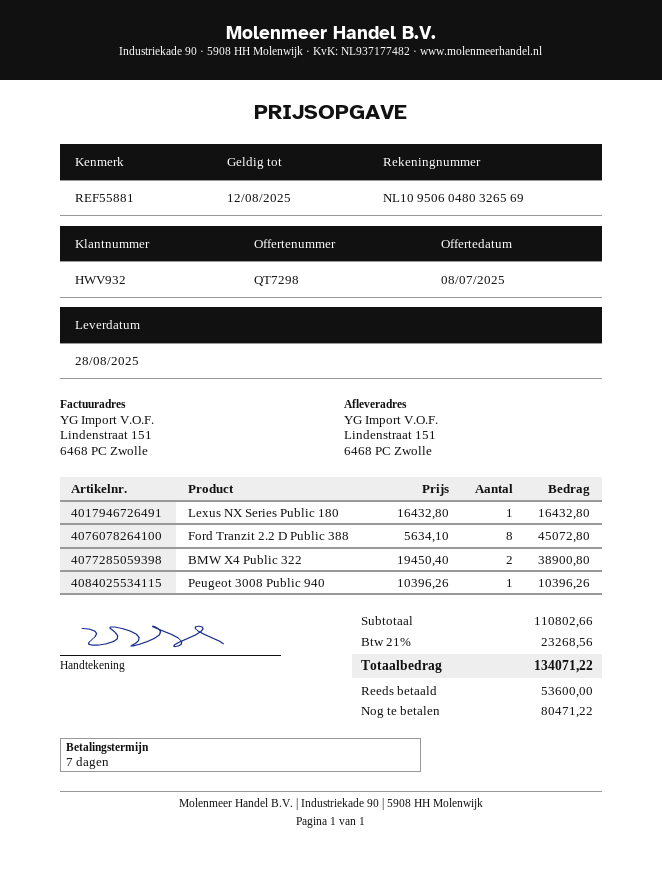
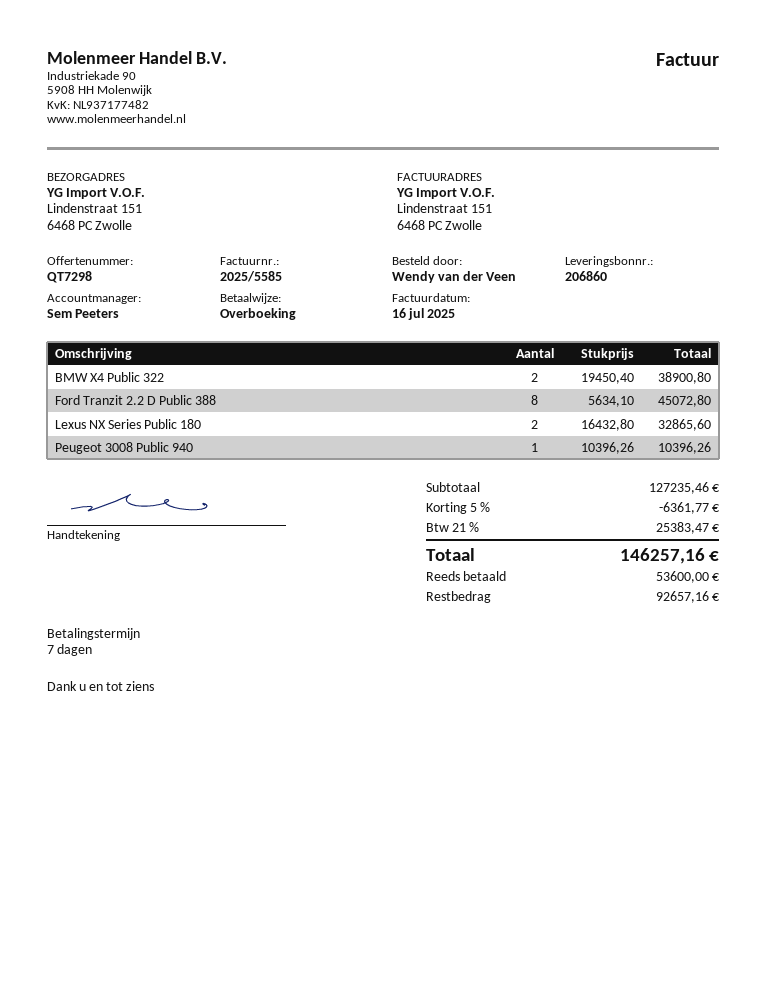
Lexus NX Series Public 180: 1 x 16432.80 = 16432.80 -> 2 x 16432.80 = 32865.60
subtotal: 110802.66 -> 127235.46
discount: none -> 5% = 6361.77
tax: 21% = 23268.56 -> 21% = 25383.47
total: 134071.22 -> 146257.16
balance: 80471.22 -> 92657.16

